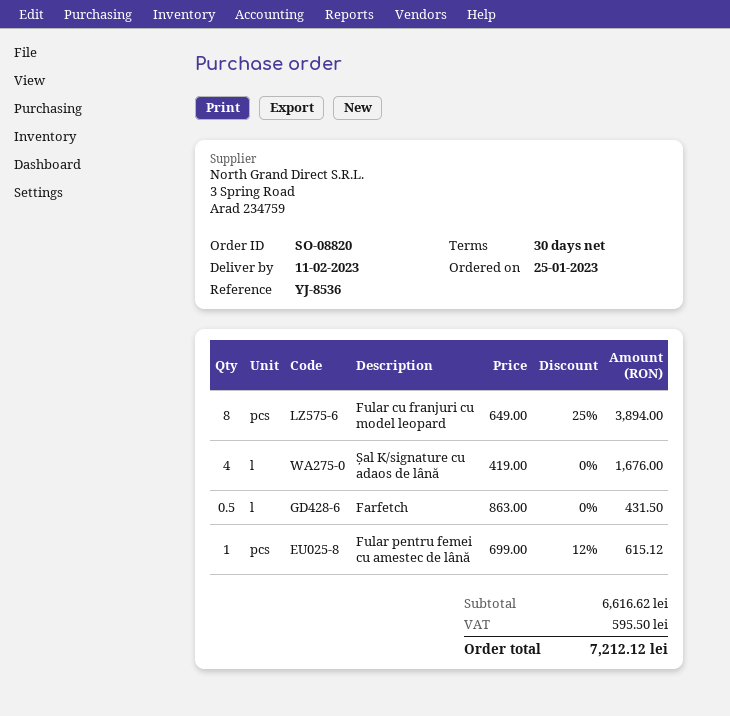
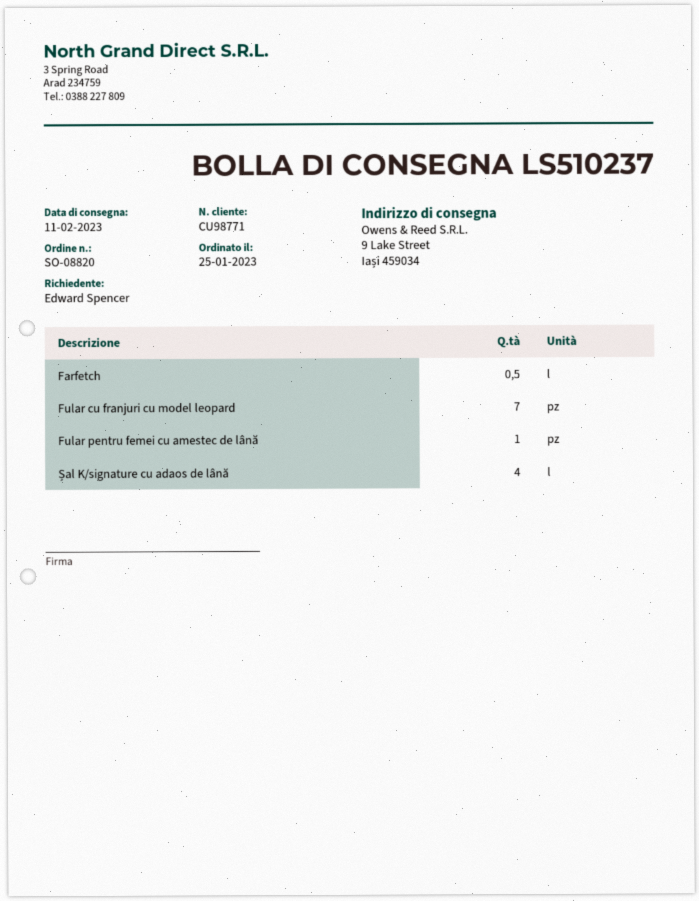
Fular cu franjuri cu model leopard: 8 -> 7

